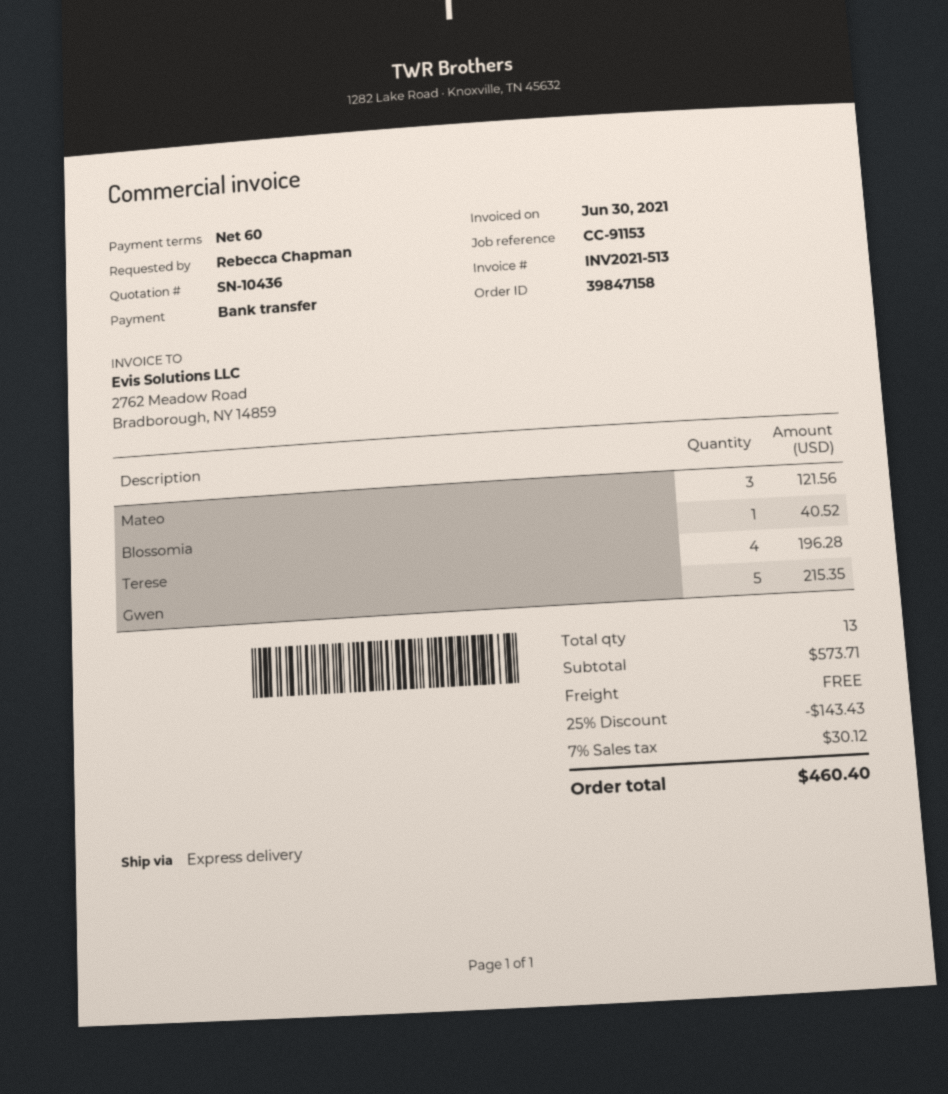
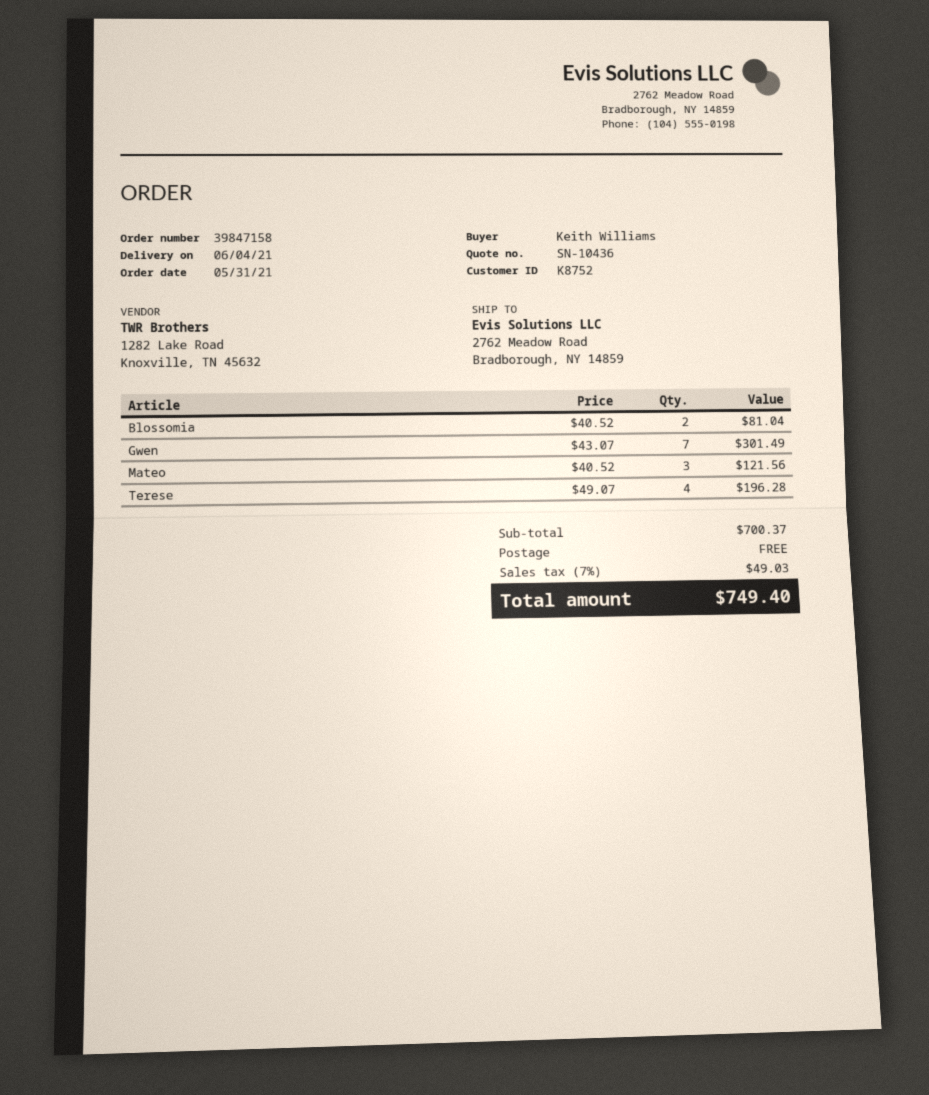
ordered by: Rebecca Chapman -> Keith Williams
Blossomia: 1 for 40.52 -> 2 for 81.04
Gwen: 5 for 215.35 -> 7 for 301.49
subtotal: 573.71 -> 700.37
discount: 25% = 143.43 -> none
tax: 7% = 30.12 -> 7% = 49.03
total: 460.40 -> 749.40

